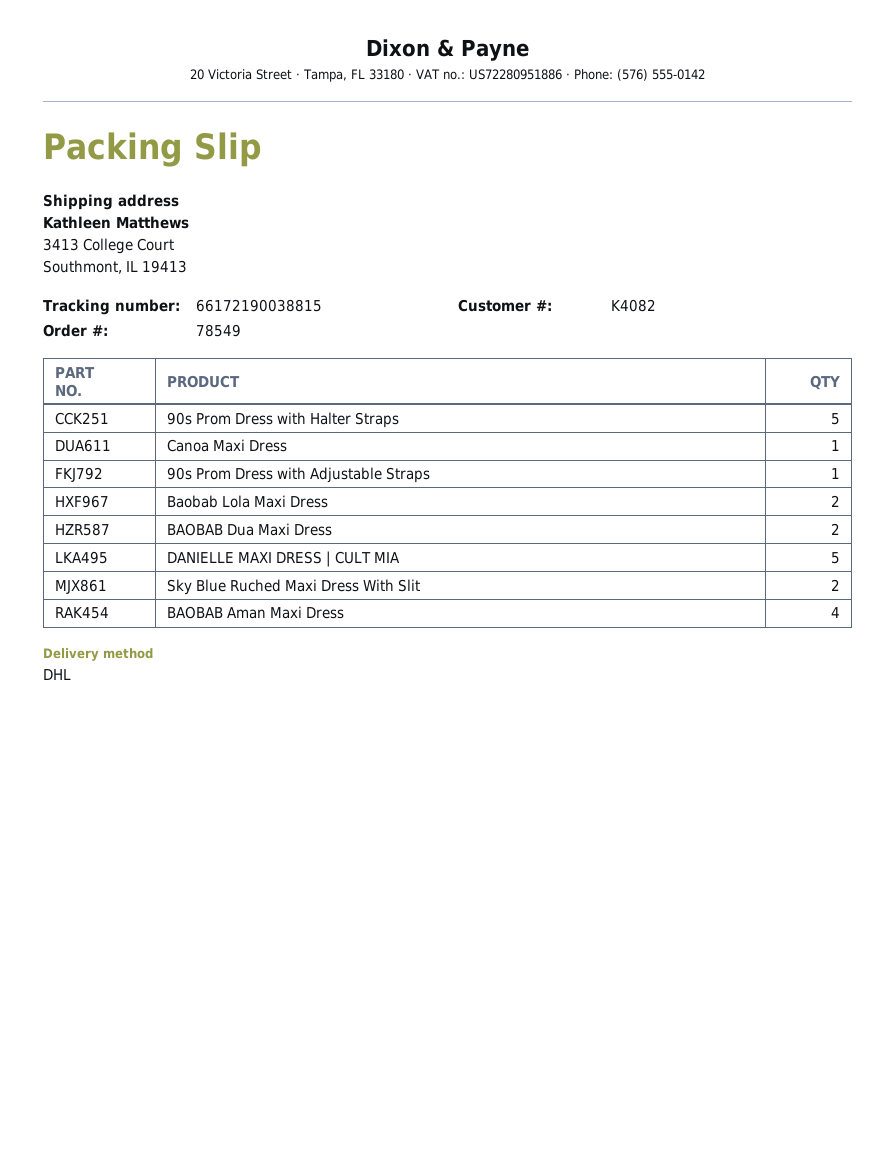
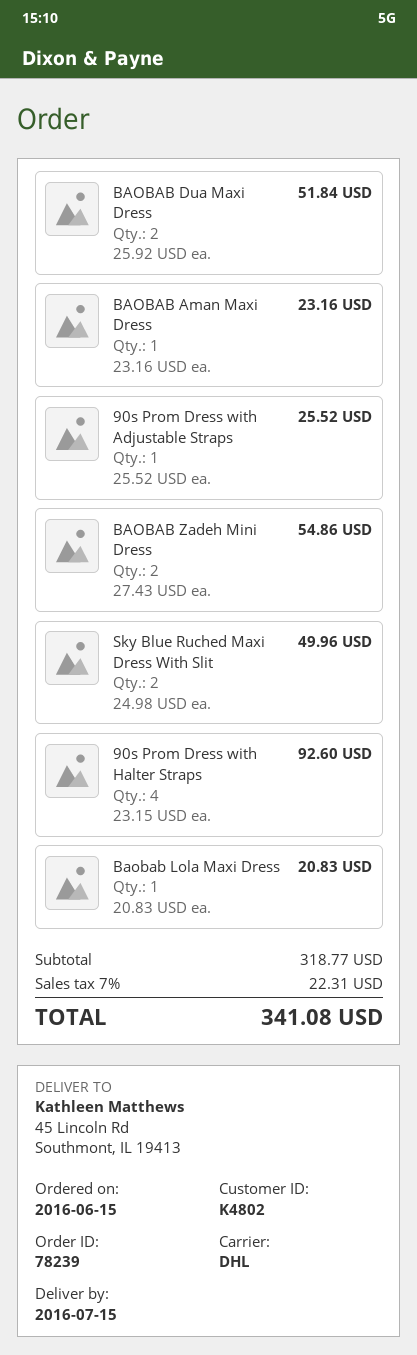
order number: 78549 -> 78239
customer number: K4082 -> K4802
ship to: 3413 College Court, Southmont, IL 19413 -> 45 Lincoln Rd, Southmont, IL 19413
90s Prom Dress with Halter Straps: 5 -> 4
Canoa Maxi Dress: 1 -> none
Baobab Lola Maxi Dress: 2 -> 1
DANIELLE MAXI DRESS | CULT MIA: 5 -> none
BAOBAB Aman Maxi Dress: 4 -> 1
BAOBAB Zadeh Mini Dress: none -> 2

